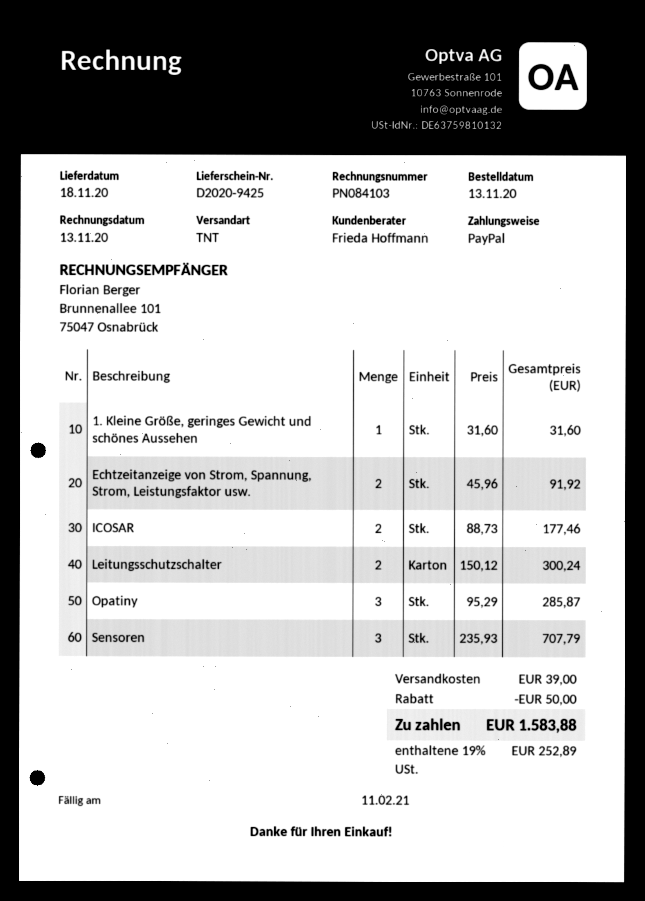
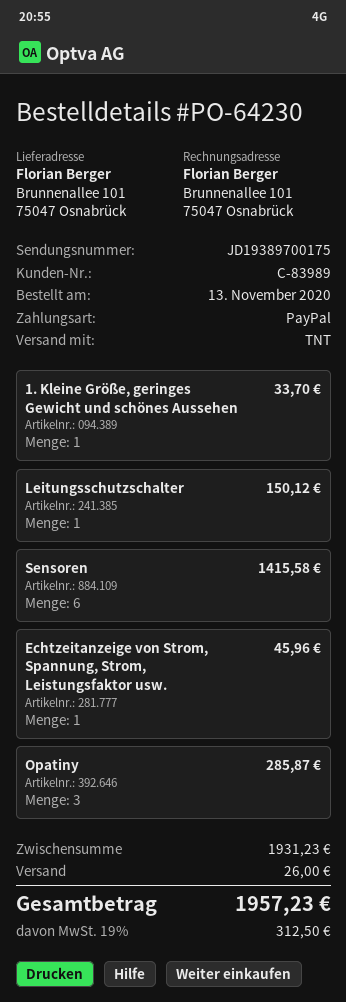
1. Kleine Größe, geringes Gewicht und schönes Aussehen: 1 for 31.60 -> 1 for 33.70
Echtzeitanzeige von Strom, Spannung, Strom, Leistungsfaktor usw.: 2 for 91.92 -> 1 for 45.96
ICOSAR: 2 for 177.46 -> none
Leitungsschutzschalter: 2 for 300.24 -> 1 for 150.12
Sensoren: 3 for 707.79 -> 6 for 1415.58
discount: 50.00 -> none
shipping: 39.00 -> 26.00
tax: 19% = 252.89 -> 19% = 312.50
total: 1583.88 -> 1957.23

